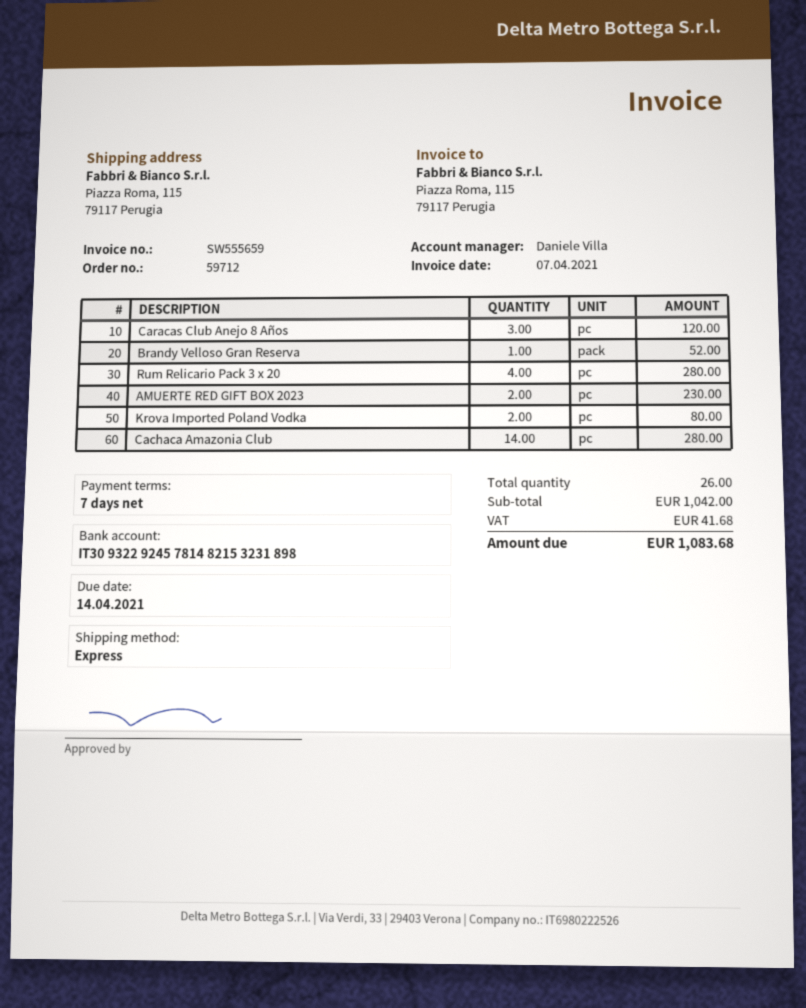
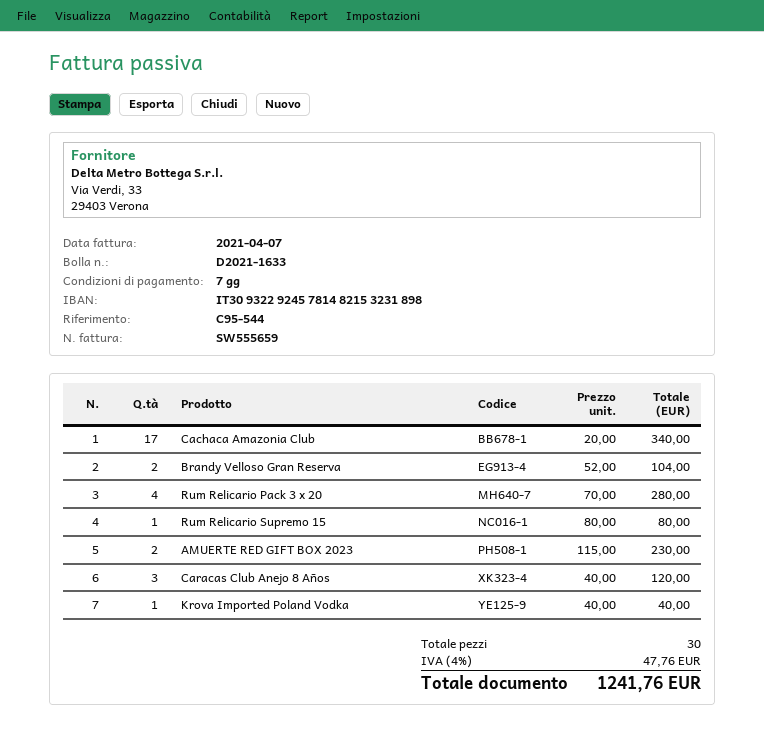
Brandy Velloso Gran Reserva: 1 for 52.00 -> 2 for 104.00
Krova Imported Poland Vodka: 2 for 80.00 -> 1 for 40.00
Cachaca Amazonia Club: 14 for 280.00 -> 17 for 340.00
Rum Relicario Supremo 15: none -> 1 for 80.00
total quantity: 26 -> 30
tax: 41.68 -> 47.76
total: 1083.68 -> 1241.76

